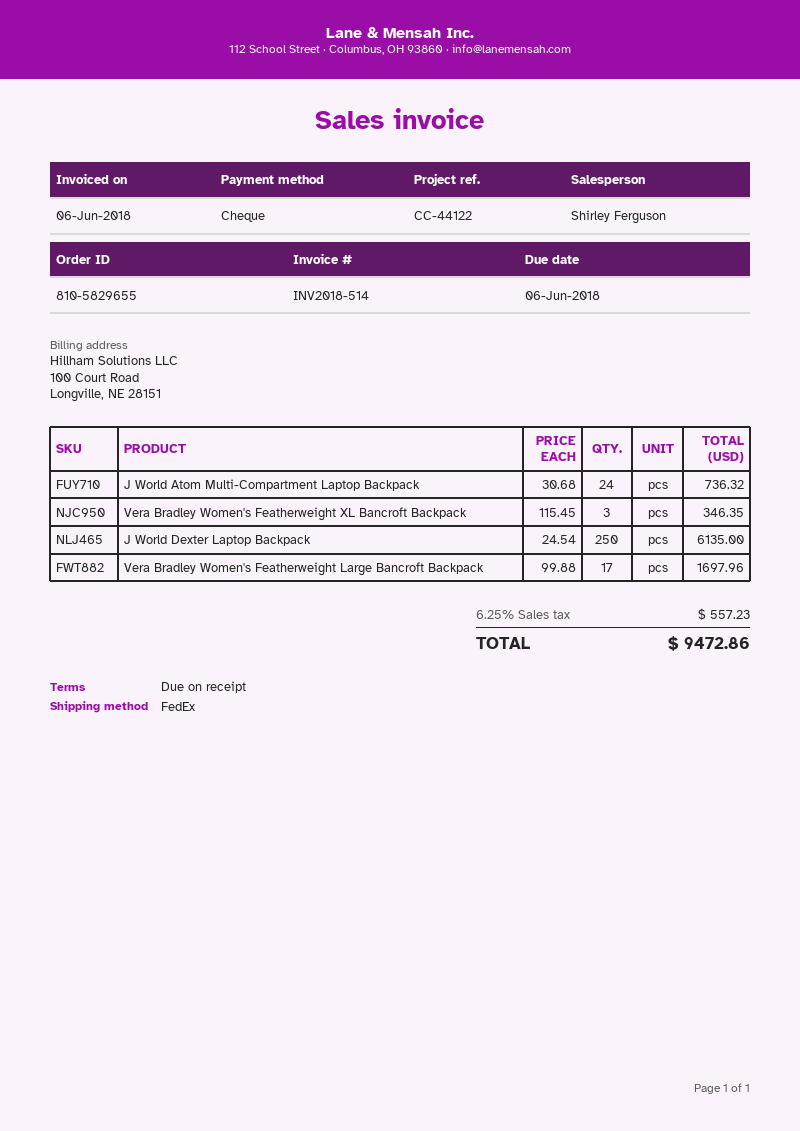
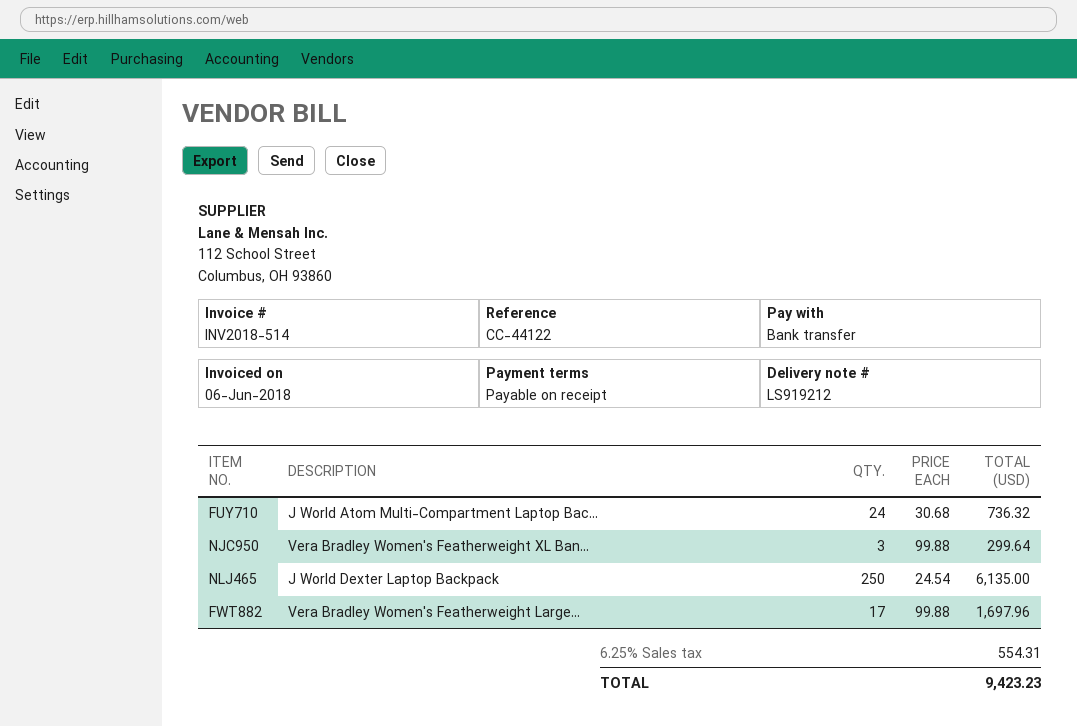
payment method: cheque -> bank transfer
Vera Bradley Women's Featherweight XL Bancroft Backpack: 3 x 115.45 = 346.35 -> 3 x 99.88 = 299.64
tax: 6.25% = 557.23 -> 6.25% = 554.31
total: 9472.86 -> 9423.23

